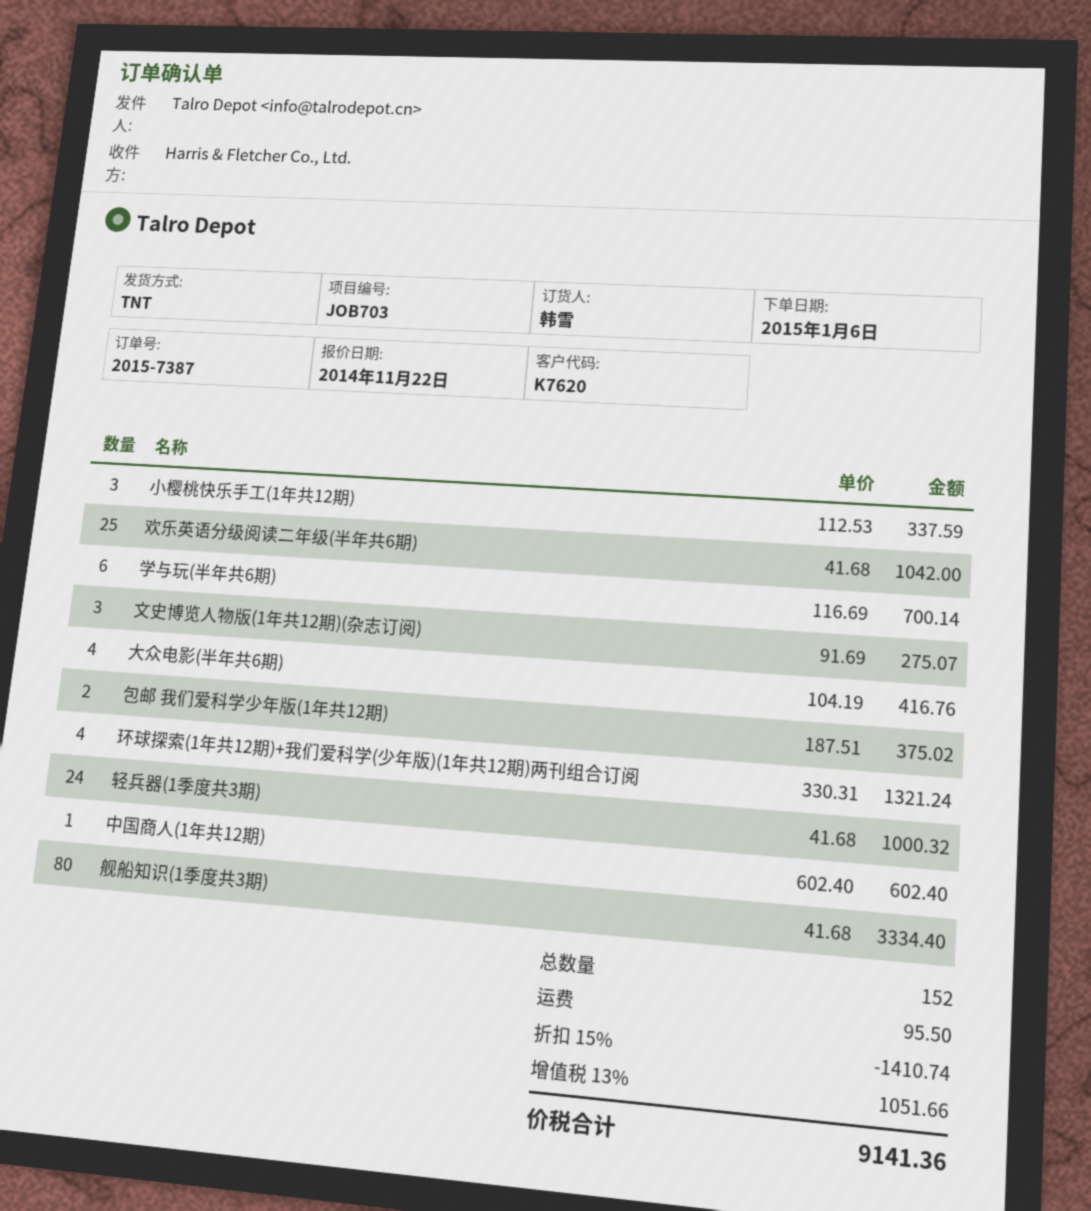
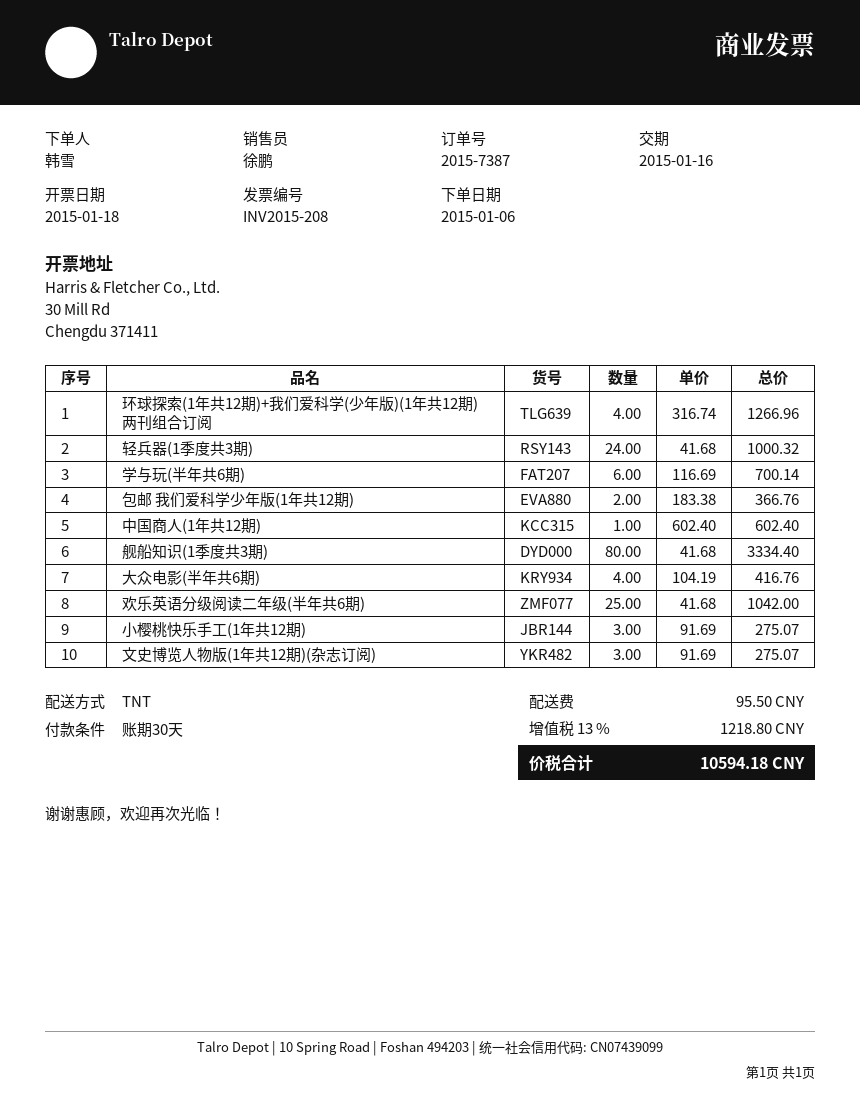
小樱桃快乐手工(1年共12期): 3 x 112.53 = 337.59 -> 3 x 91.69 = 275.07
包邮 我们爱科学少年版(1年共12期): 2 x 187.51 = 375.02 -> 2 x 183.38 = 366.76
环球探索(1年共12期)+我们爱科学(少年版)(1年共12期)两刊组合订阅: 4 x 330.31 = 1321.24 -> 4 x 316.74 = 1266.96
discount: 15% = 1410.74 -> none
tax: 13% = 1051.66 -> 13% = 1218.80
total: 9141.36 -> 10594.18

